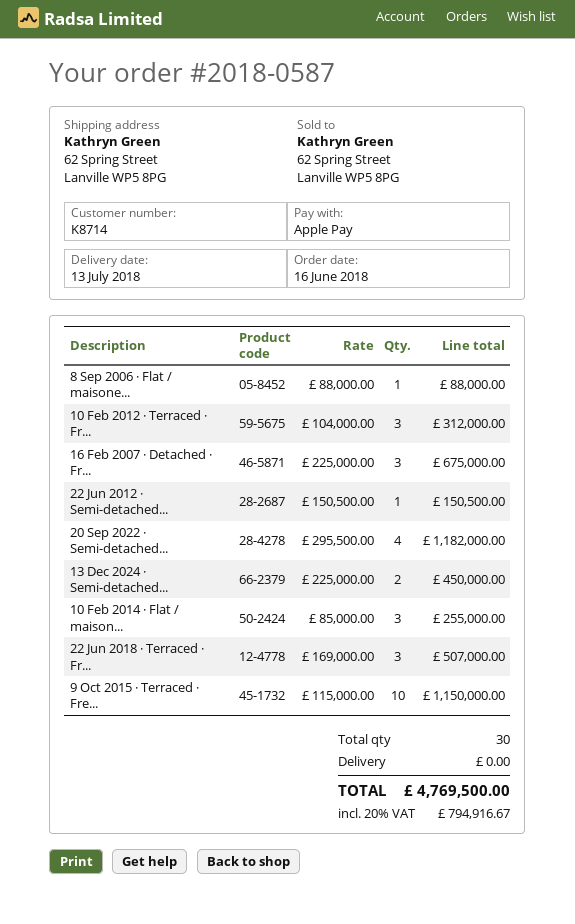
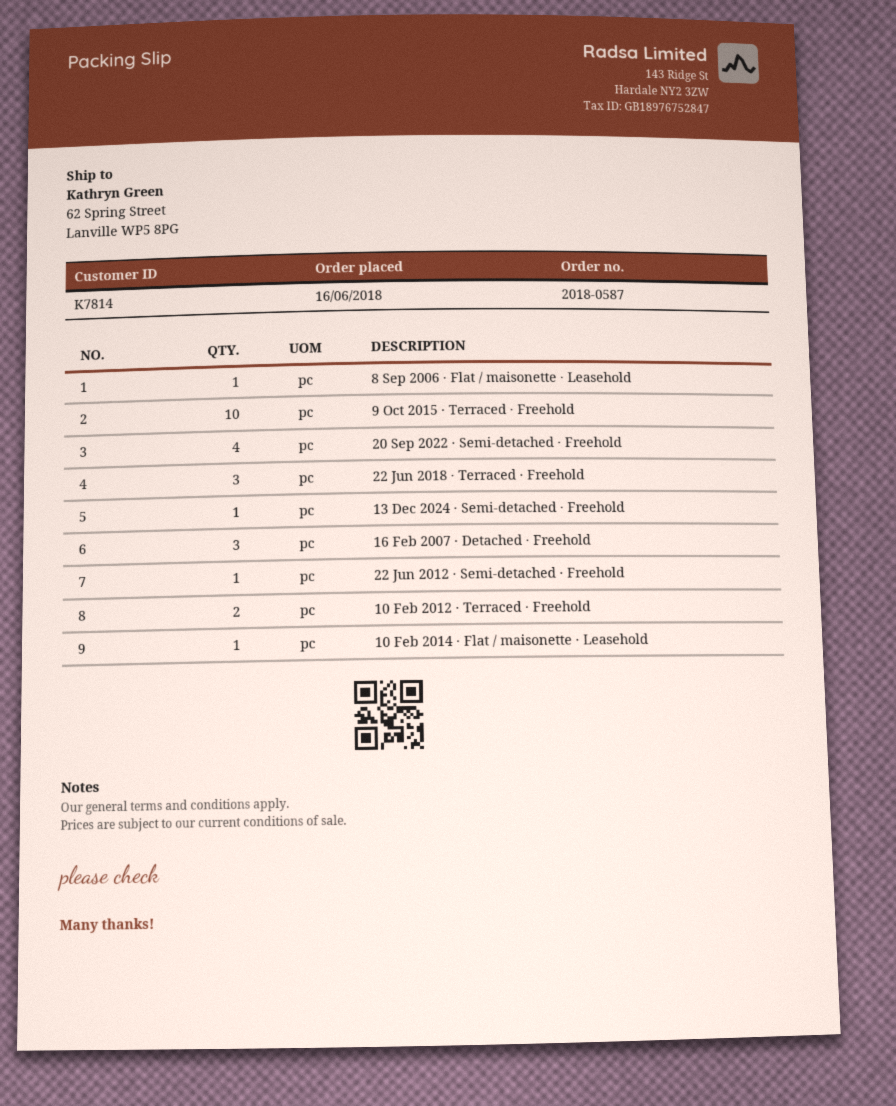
customer number: K8714 -> K7814
10 Feb 2012 · Terraced · Fr...: 3 -> 2
13 Dec 2024 · Semi-detached...: 2 -> 1
10 Feb 2014 · Flat / maison...: 3 -> 1

